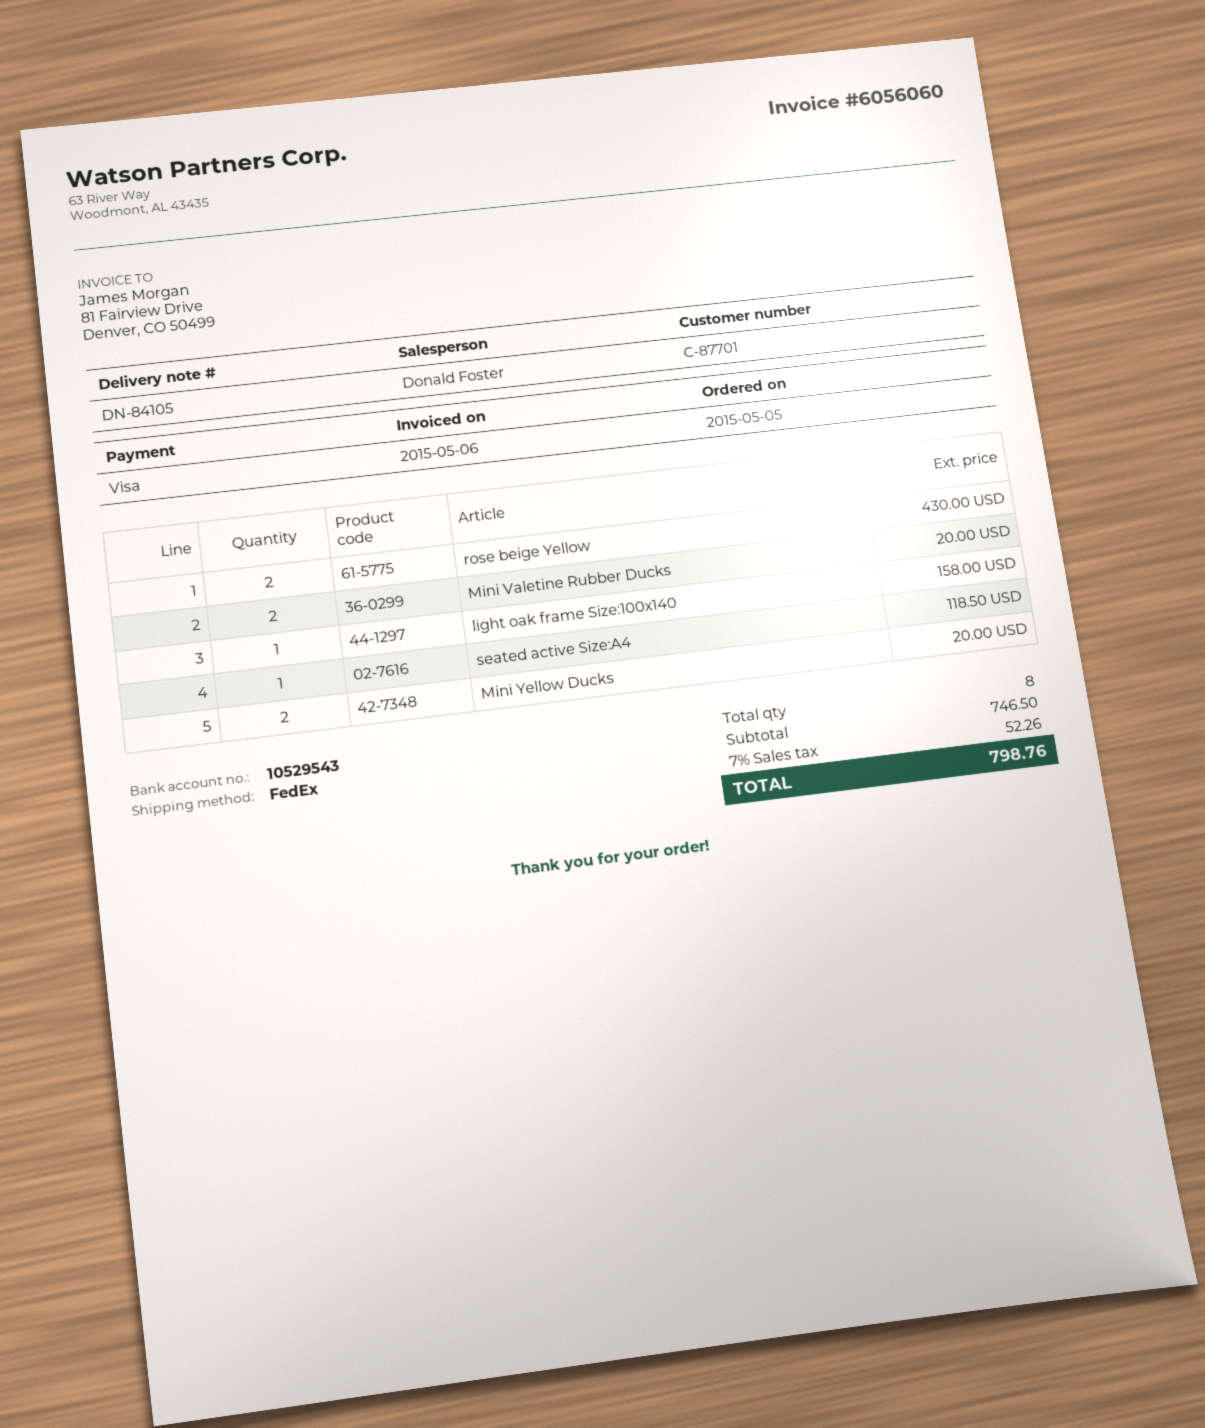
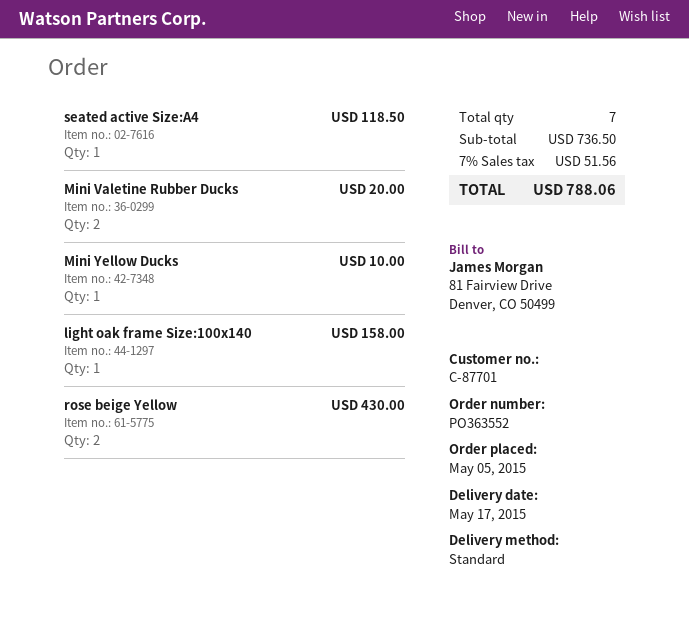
shipping method: FedEx -> standard
Mini Yellow Ducks: 2 for 20.00 -> 1 for 10.00
total quantity: 8 -> 7
subtotal: 746.50 -> 736.50
tax: 7% = 52.26 -> 7% = 51.56
total: 798.76 -> 788.06

